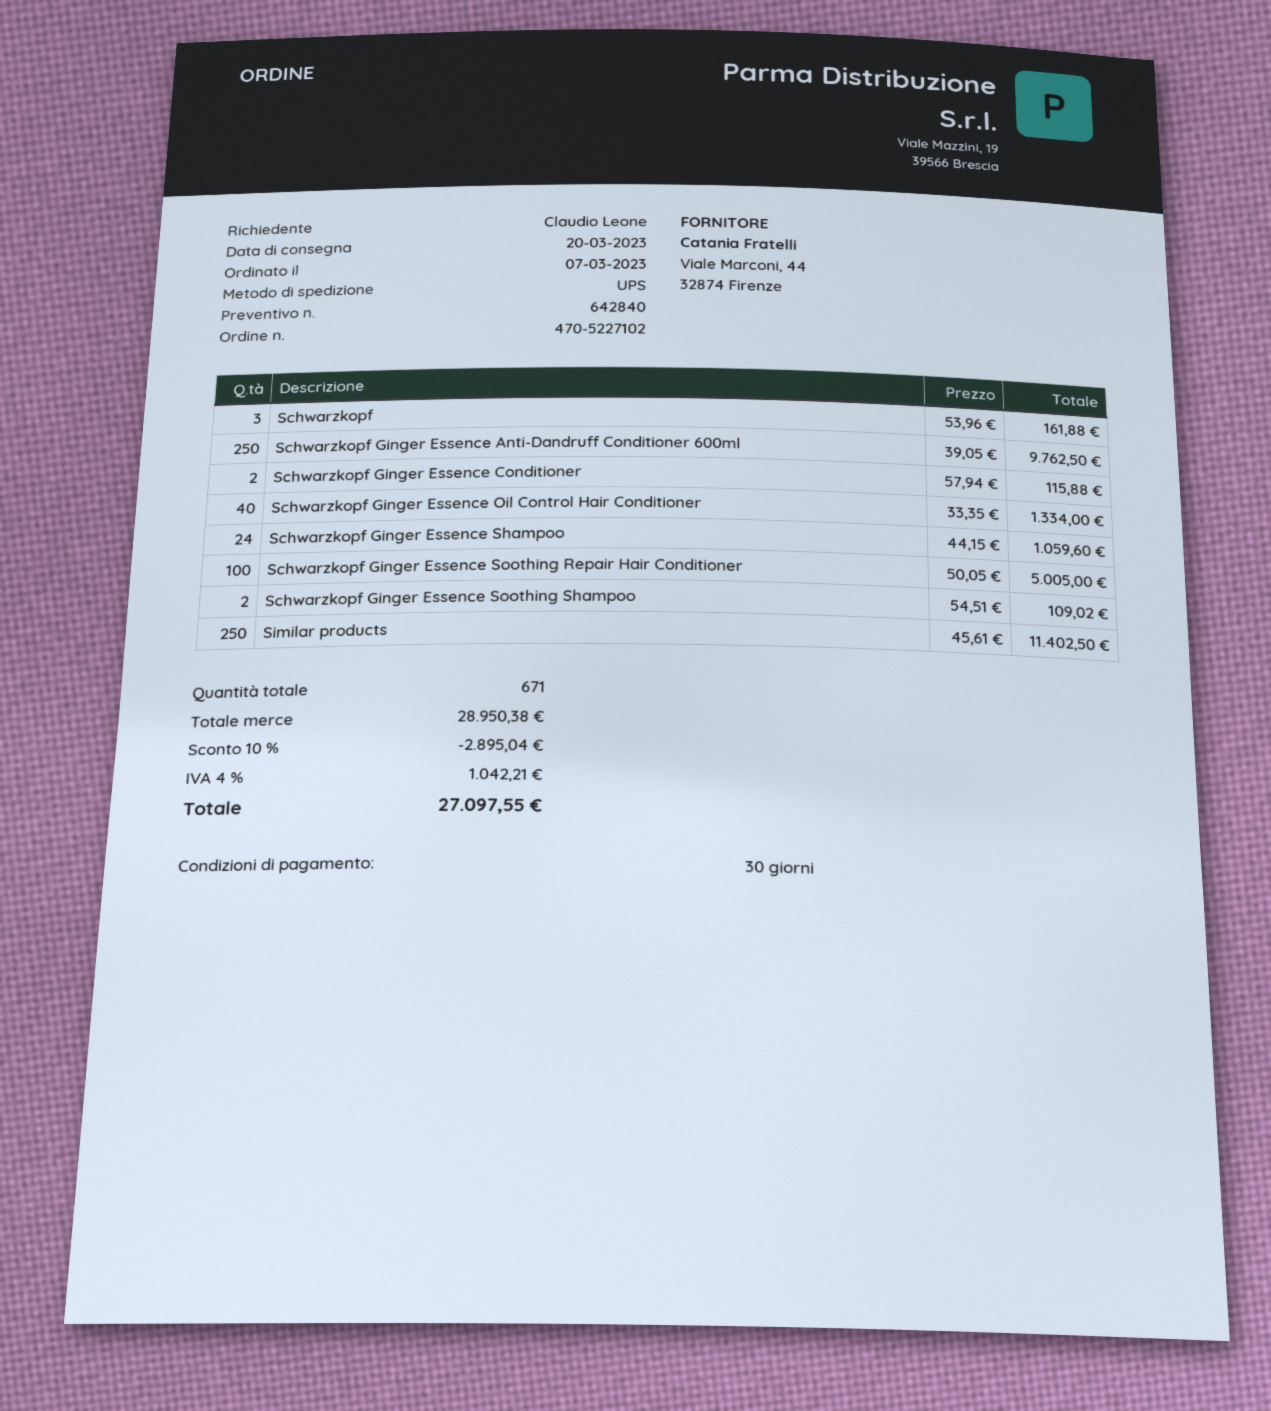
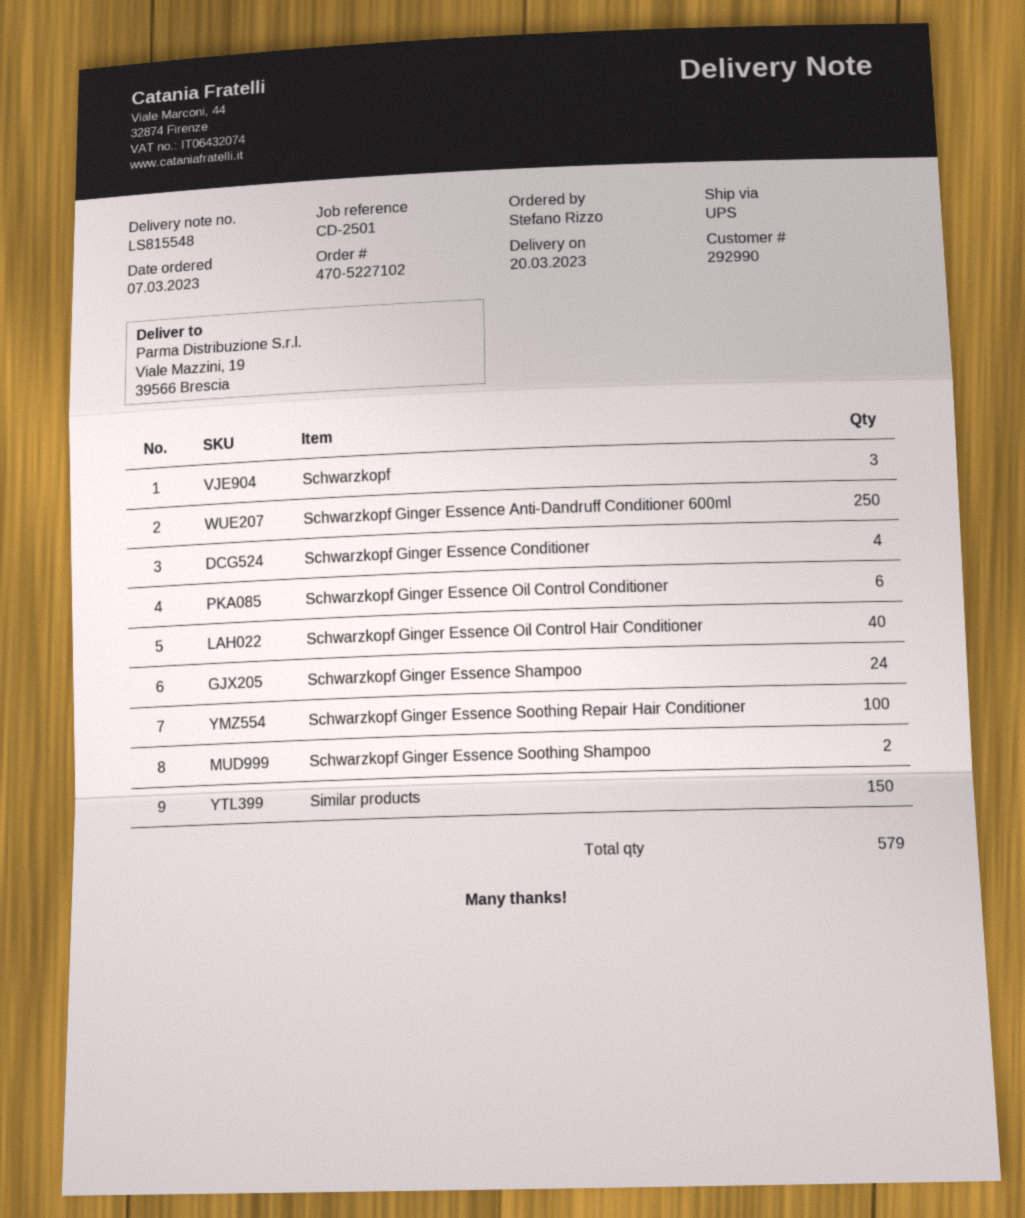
ordered by: Claudio Leone -> Stefano Rizzo
Schwarzkopf Ginger Essence Conditioner: 2 -> 4
Similar products: 250 -> 150
Schwarzkopf Ginger Essence Oil Control Conditioner: none -> 6
total quantity: 671 -> 579

